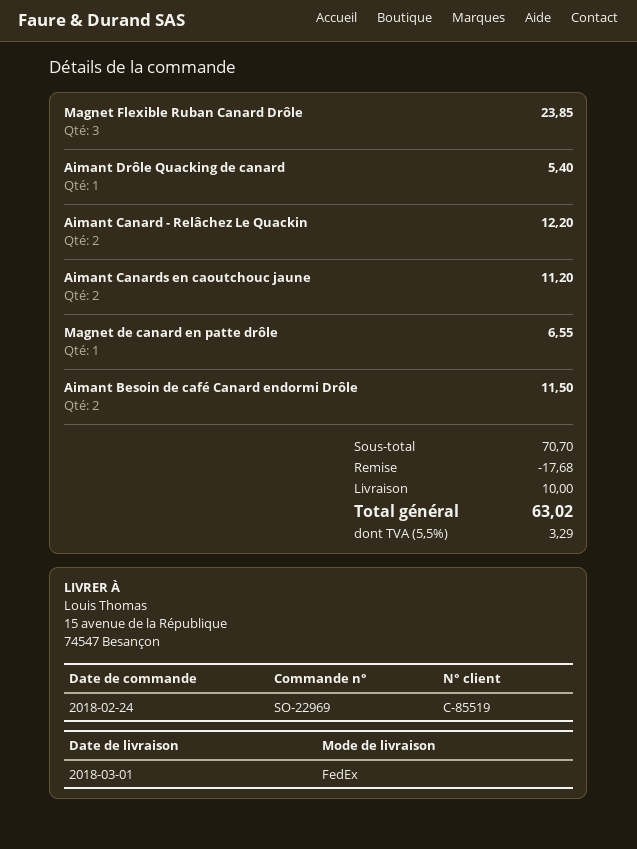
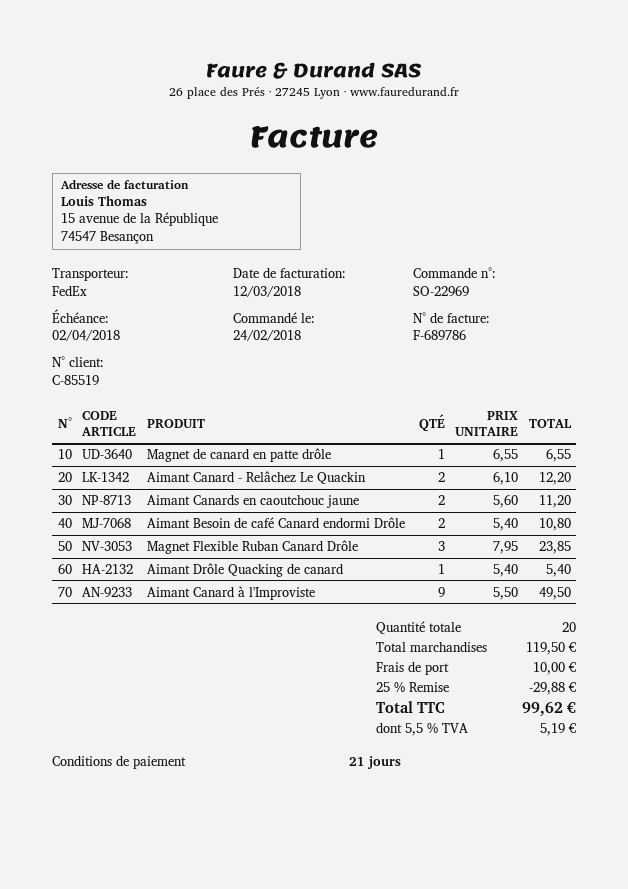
Aimant Besoin de café Canard endormi Drôle: 2 for 11.50 -> 2 for 10.80
Aimant Canard à l'Improviste: none -> 9 for 49.50
subtotal: 70.70 -> 119.50
discount: 17.68 -> 29.88
tax: 5.5% = 3.29 -> 5.5% = 5.19
total: 63.02 -> 99.62

